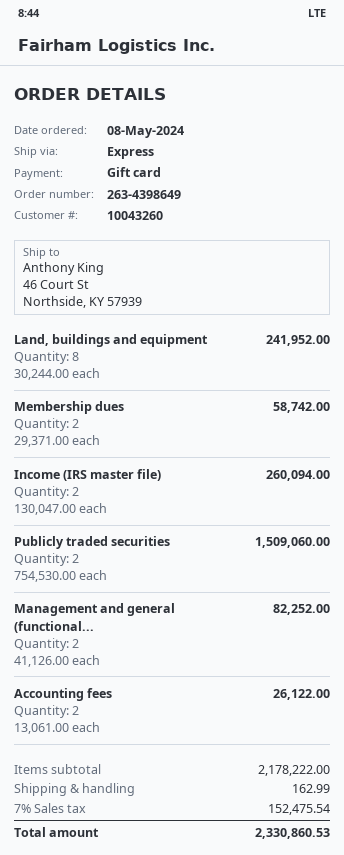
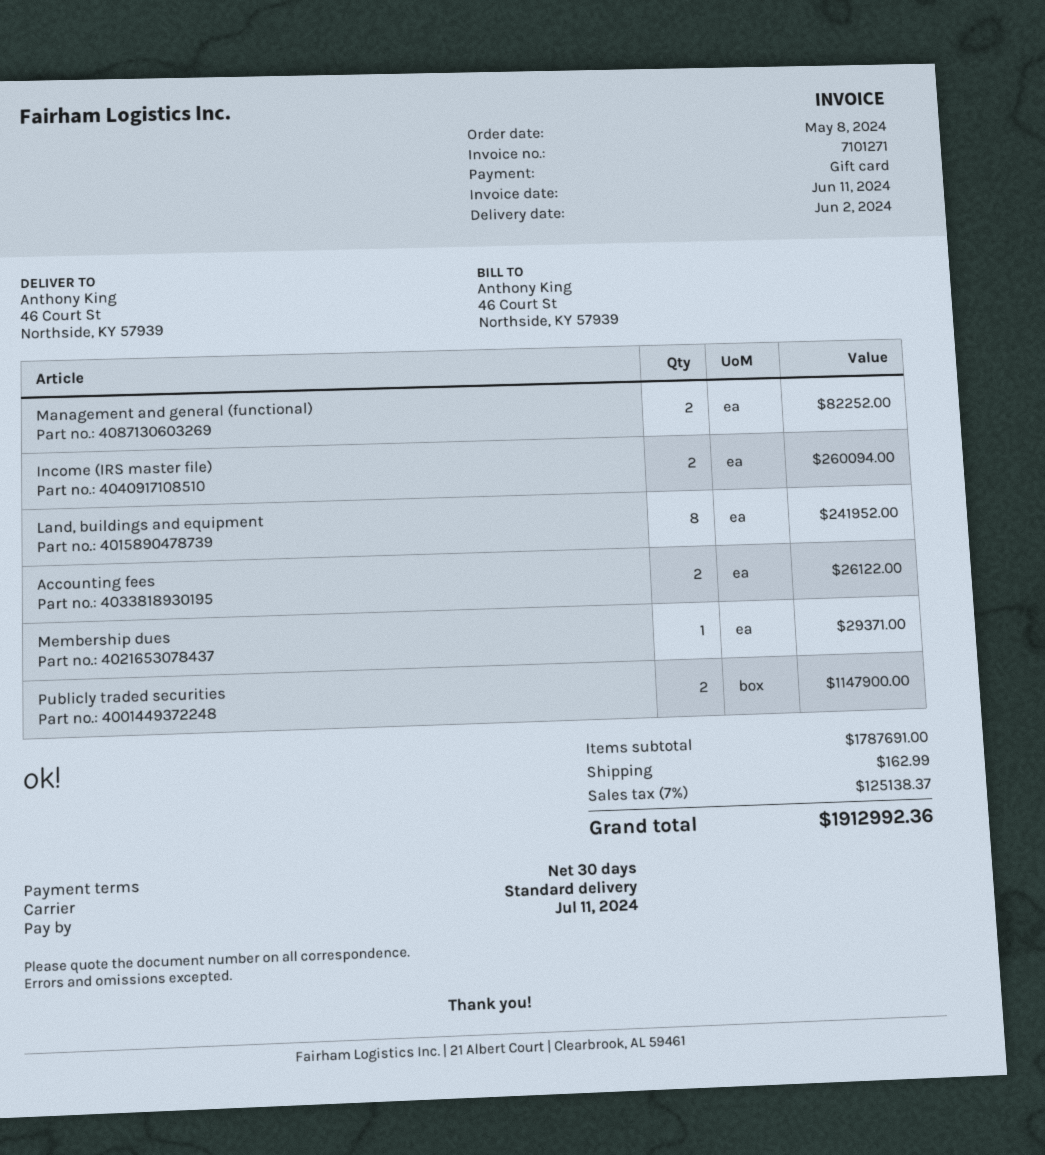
shipping method: express -> standard
Membership dues: 2 for 58742.00 -> 1 for 29371.00
Publicly traded securities: 2 for 1509060.00 -> 2 for 1147900.00
subtotal: 2178222.00 -> 1787691.00
tax: 7% = 152475.54 -> 7% = 125138.37
total: 2330860.53 -> 1912992.36

